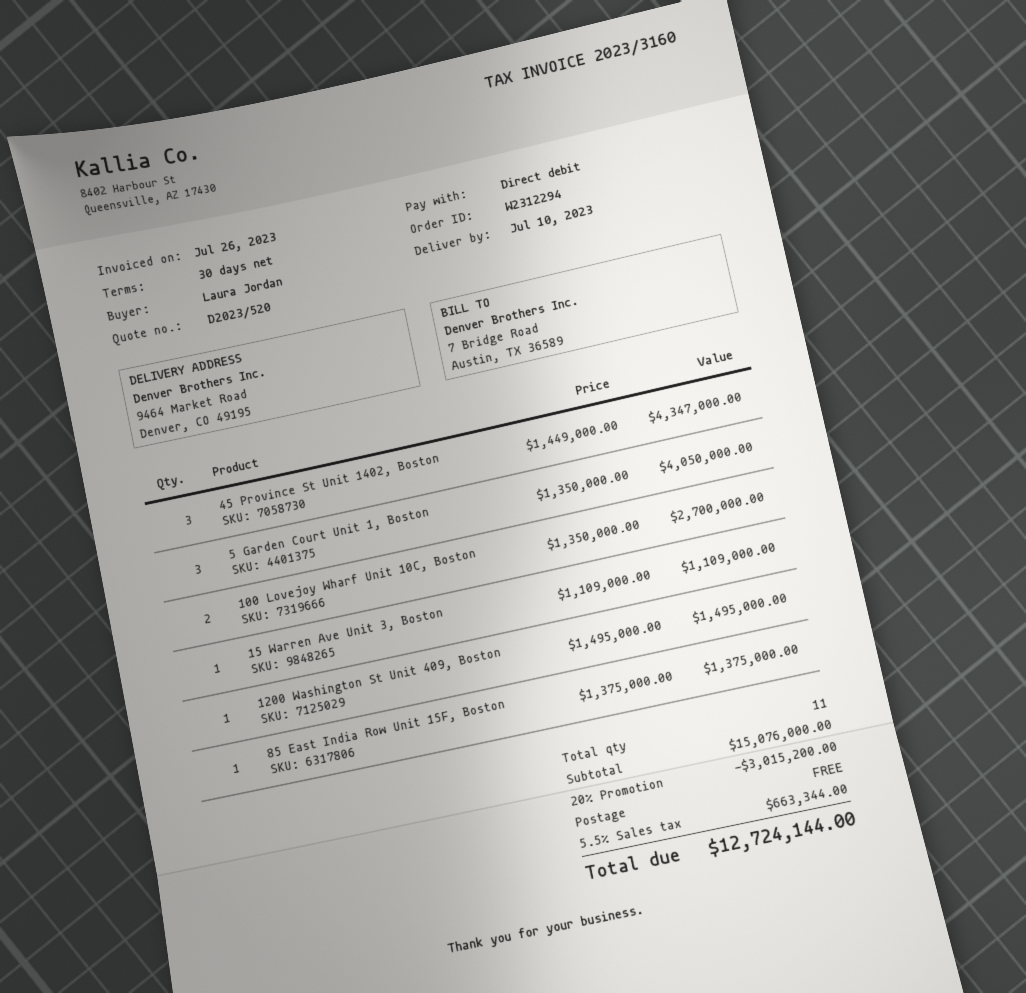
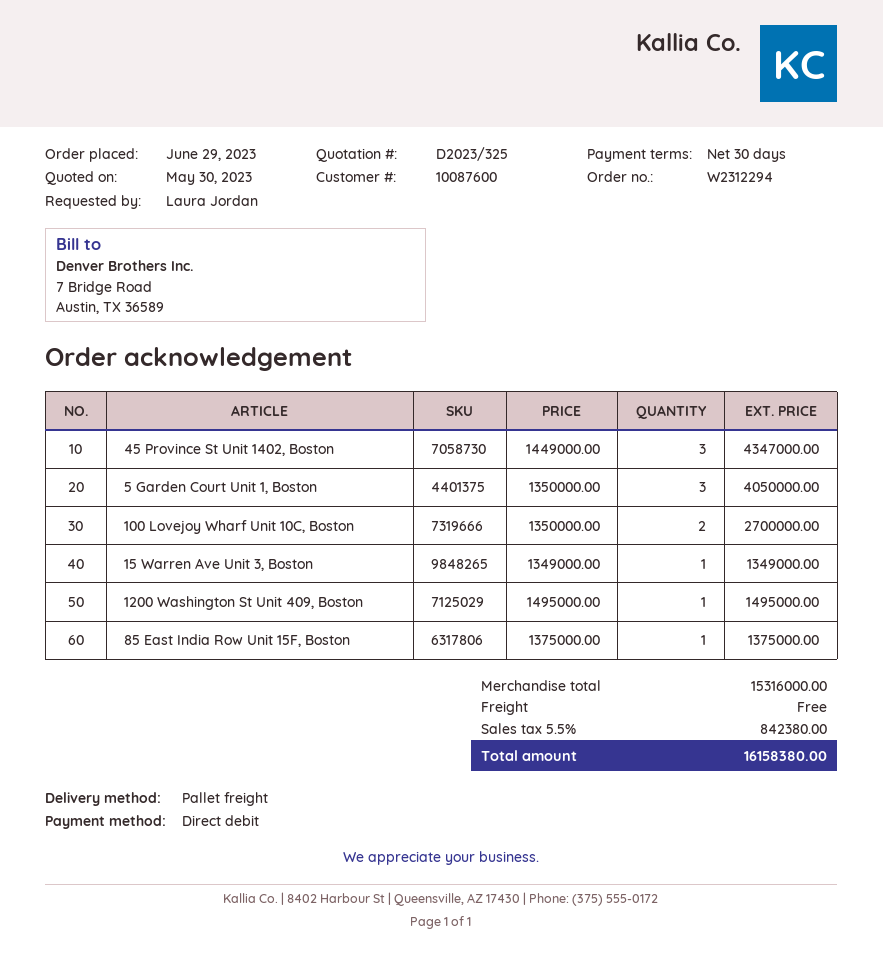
quote number: D2023/520 -> D2023/325
15 Warren Ave Unit 3, Boston: 1 x 1109000.00 = 1109000.00 -> 1 x 1349000.00 = 1349000.00
subtotal: 15076000.00 -> 15316000.00
discount: 20% = 3015200.00 -> none
tax: 5.5% = 663344.00 -> 5.5% = 842380.00
total: 12724144.00 -> 16158380.00

